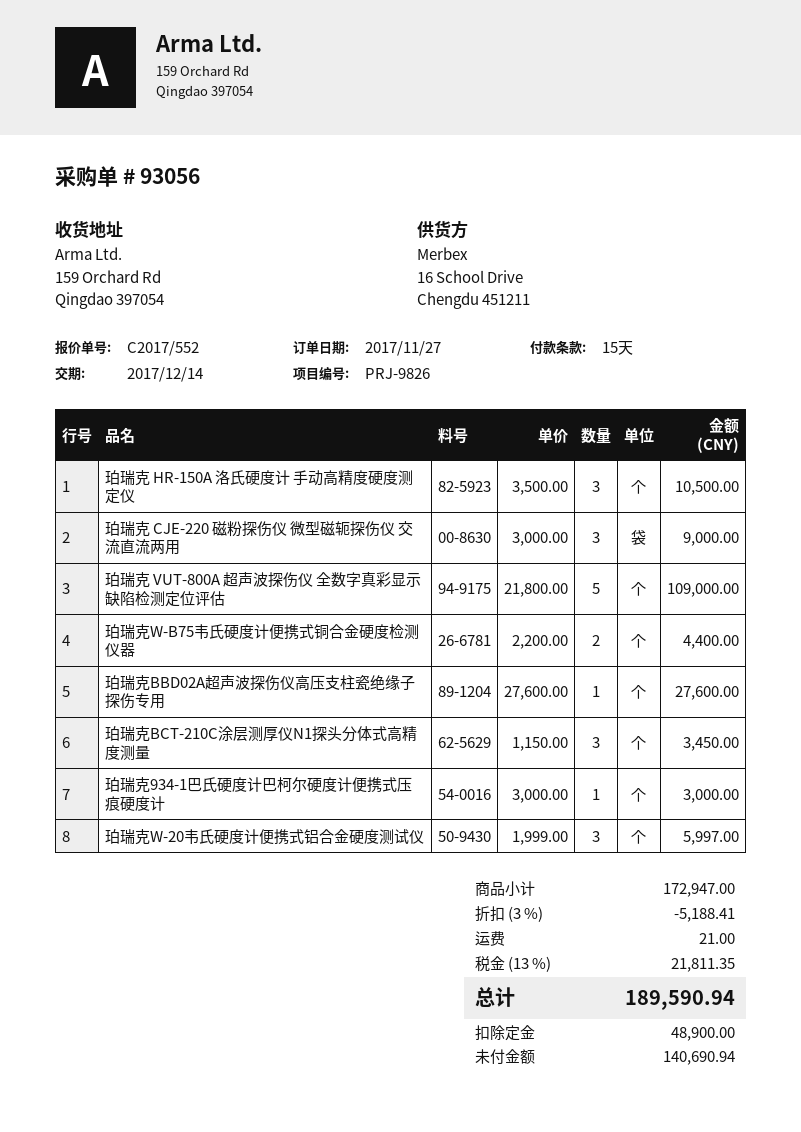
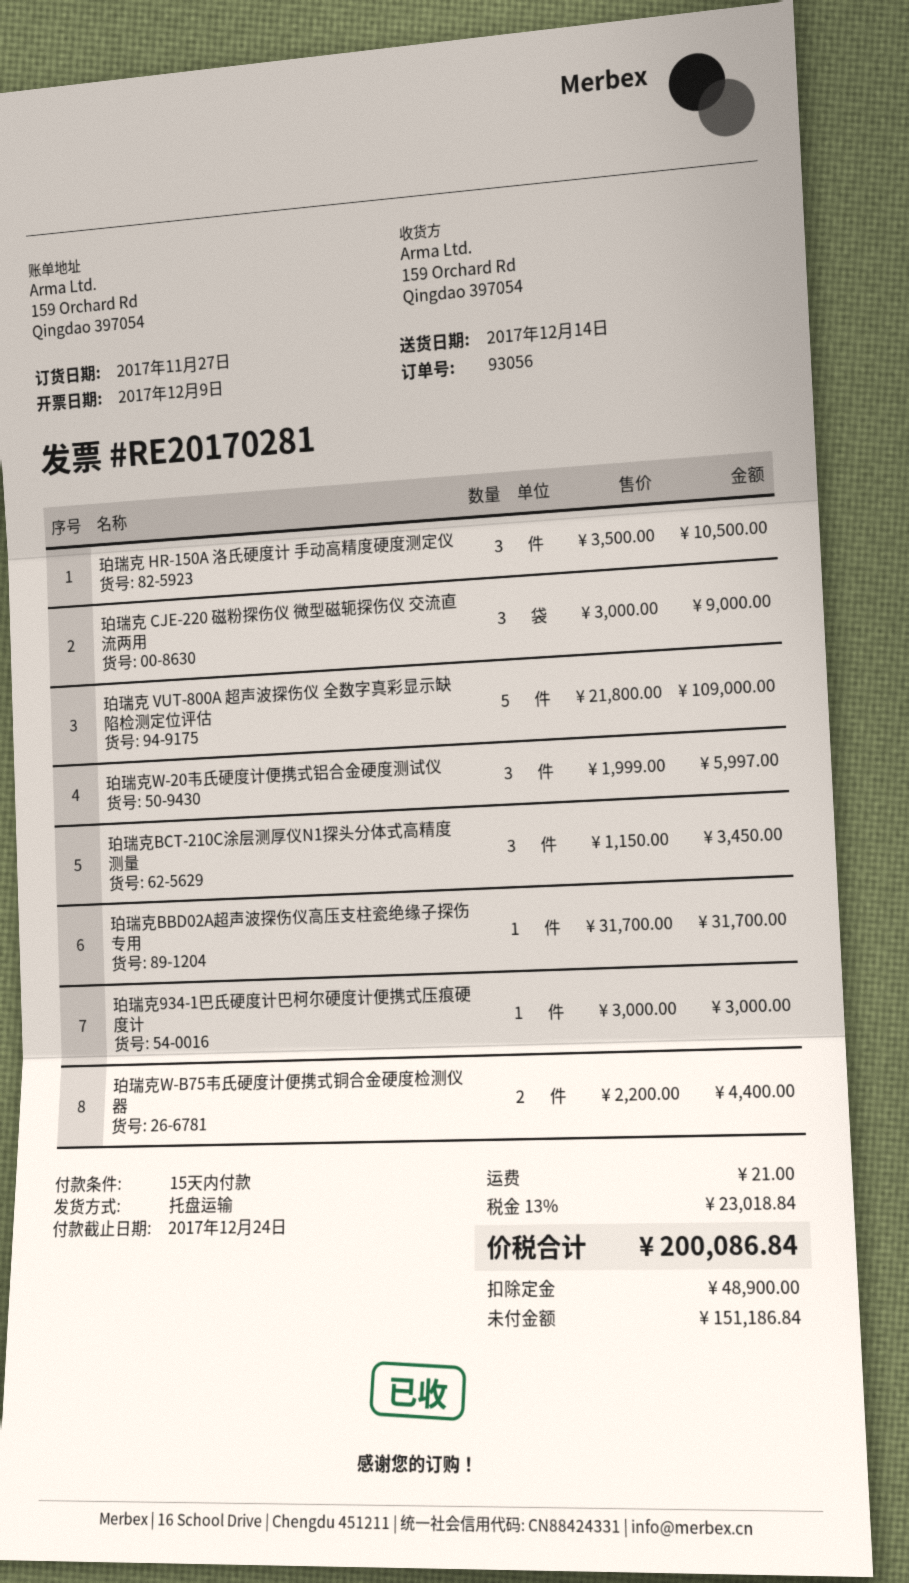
珀瑞克BBD02A超声波探伤仪高压支柱瓷绝缘子探伤专用: 1 x 27600.00 = 27600.00 -> 1 x 31700.00 = 31700.00
discount: 3% = 5188.41 -> none
tax: 13% = 21811.35 -> 13% = 23018.84
total: 189590.94 -> 200086.84
balance: 140690.94 -> 151186.84

